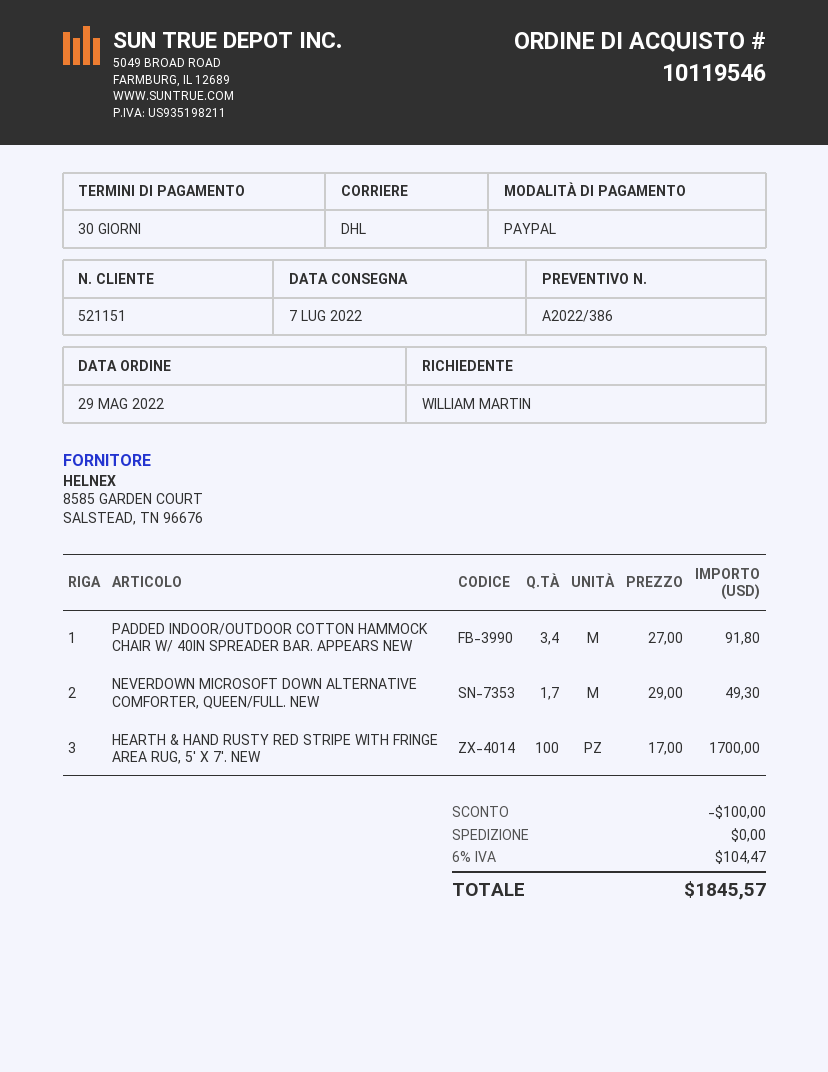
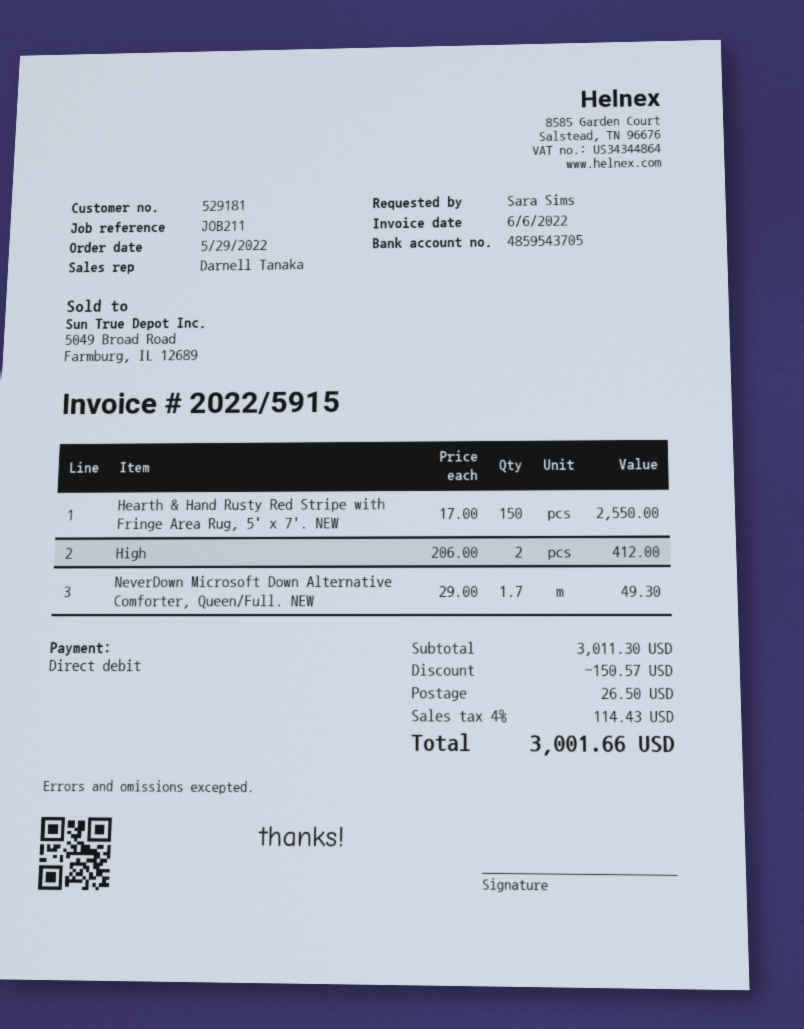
customer number: 521151 -> 529181
ordered by: WILLIAM MARTIN -> Sara Sims
payment method: PayPal -> direct debit
PADDED INDOOR/OUTDOOR COTTON HAMMOCK CHAIR W/ 40IN SPREADER BAR. APPEARS NEW: 3.4 x 27.00 = 91.80 -> none
HEARTH & HAND RUSTY RED STRIPE WITH FRINGE AREA RUG, 5' X 7'. NEW: 100 x 17.00 = 1700.00 -> 150 x 17.00 = 2550.00
High: none -> 2 x 206.00 = 412.00
discount: 100.00 -> 150.57
shipping: 0.00 -> 26.50
tax: 6% = 104.47 -> 4% = 114.43
total: 1845.57 -> 3001.66

